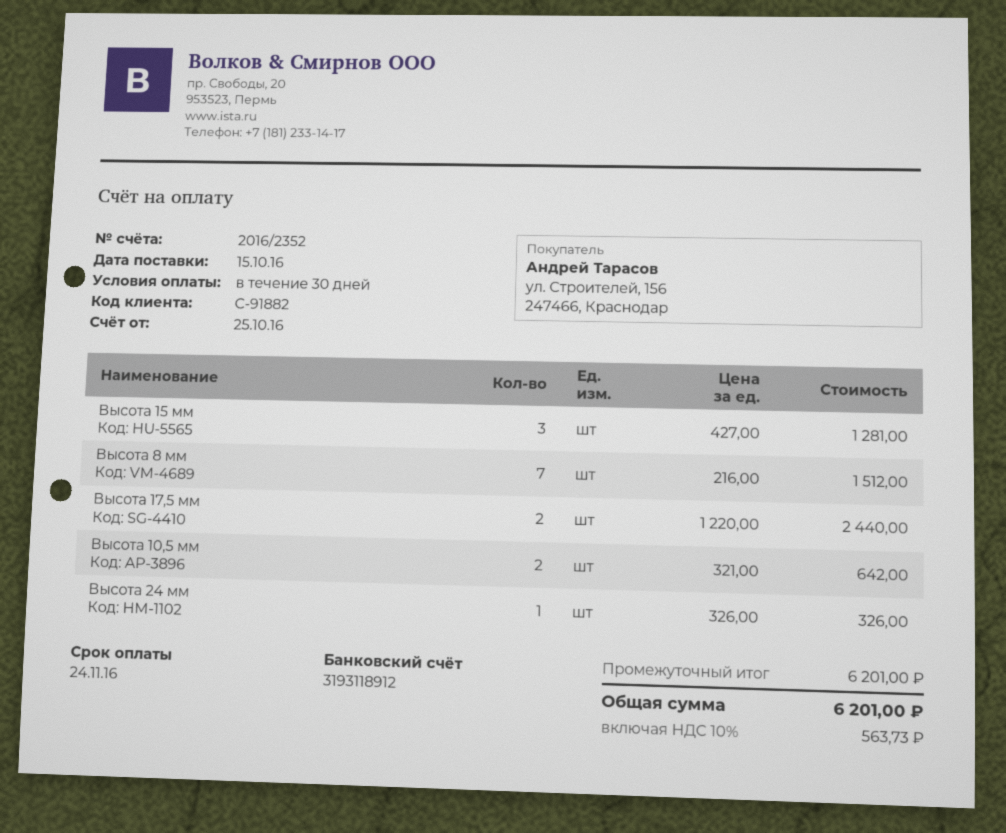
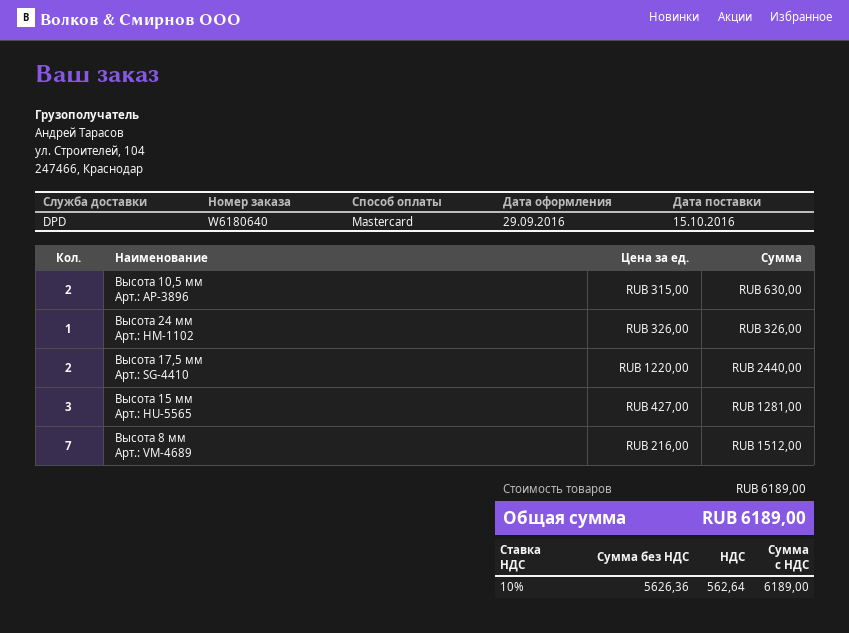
Высота 10,5 мм: 2 x 321.00 = 642.00 -> 2 x 315.00 = 630.00
subtotal: 6201.00 -> 6189.00
tax: 10% = 563.73 -> 10% = 562.64
total: 6201.00 -> 6189.00

